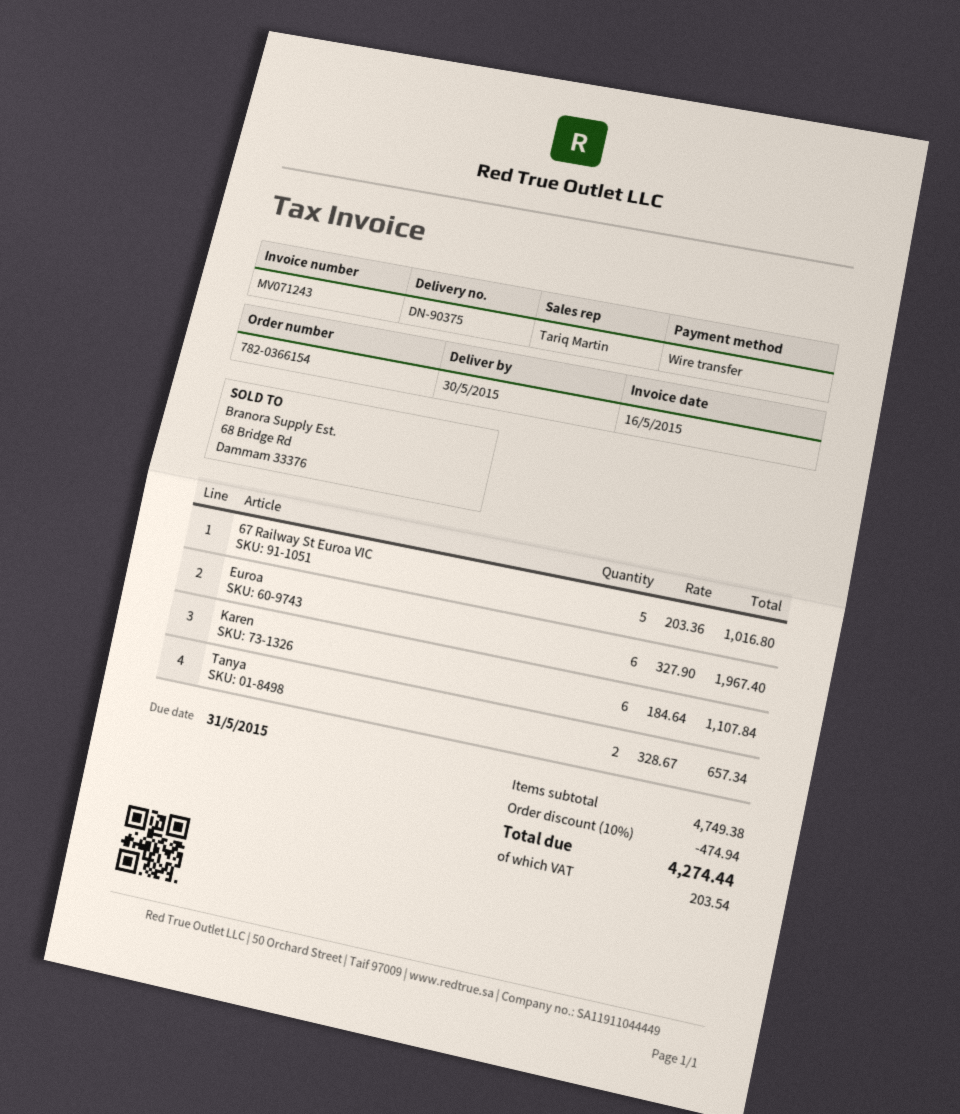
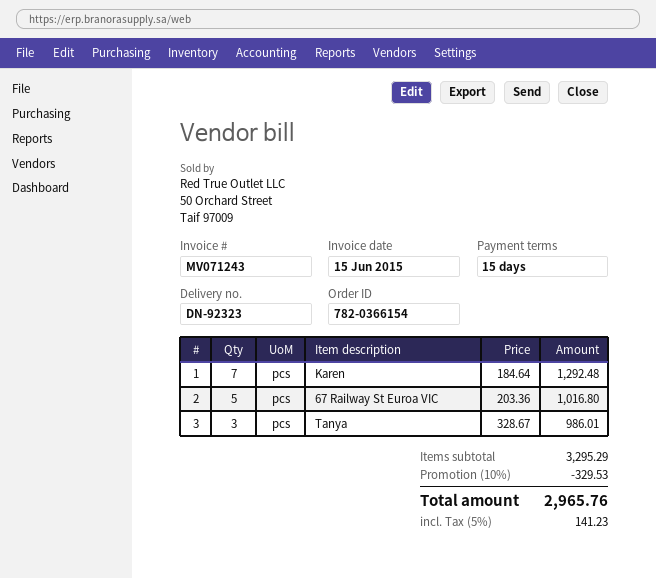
delivery note number: DN-90375 -> DN-92323
invoice date: 2015-05-16 -> 2015-06-15
Euroa: 6 x 327.90 = 1967.40 -> none
Karen: 6 x 184.64 = 1107.84 -> 7 x 184.64 = 1292.48
Tanya: 2 x 328.67 = 657.34 -> 3 x 328.67 = 986.01
subtotal: 4749.38 -> 3295.29
discount: 10% = 474.94 -> 10% = 329.53
tax: 203.54 -> 141.23
total: 4274.44 -> 2965.76

